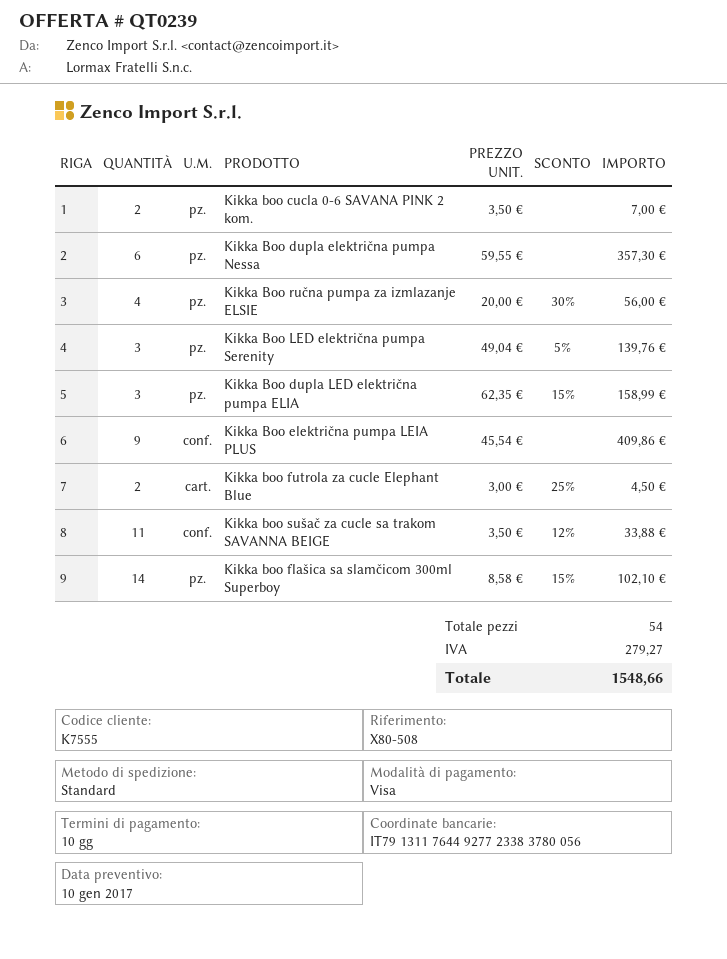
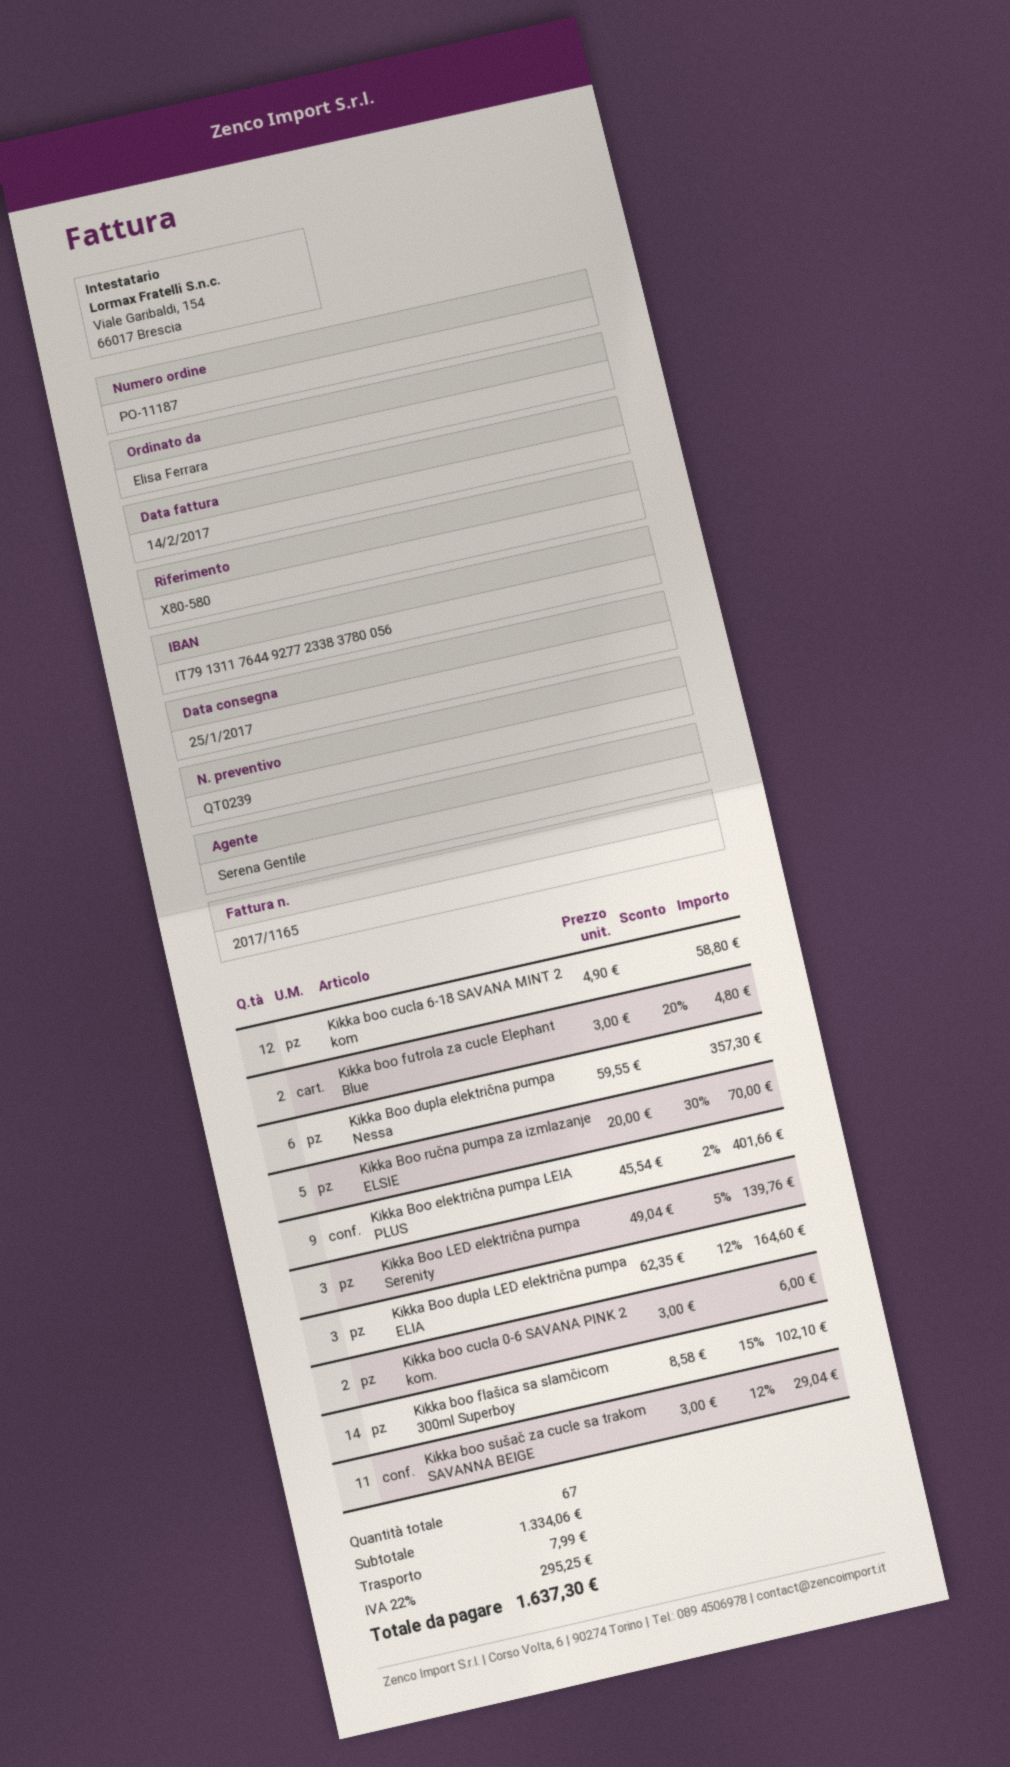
reference: X80-508 -> X80-580
Kikka boo cucla 0-6 SAVANA PINK 2 kom.: 2 x 3.50 = 7.00 -> 2 x 3.00 = 6.00
Kikka Boo ručna pumpa za izmlazanje ELSIE: 4 x 20.00 - 30% = 56.00 -> 5 x 20.00 - 30% = 70.00
Kikka Boo dupla LED električna pumpa ELIA: 3 x 62.35 - 15% = 158.99 -> 3 x 62.35 - 12% = 164.60
Kikka Boo električna pumpa LEIA PLUS: 9 x 45.54 = 409.86 -> 9 x 45.54 - 2% = 401.66
Kikka boo futrola za cucle Elephant Blue: 2 x 3.00 - 25% = 4.50 -> 2 x 3.00 - 20% = 4.80
Kikka boo sušač za cucle sa trakom SAVANNA BEIGE: 11 x 3.50 - 12% = 33.88 -> 11 x 3.00 - 12% = 29.04
Kikka boo cucla 6-18 SAVANA MINT 2 kom: none -> 12 x 4.90 = 58.80
total quantity: 54 -> 67
shipping: none -> 7.99
tax: 279.27 -> 295.25
total: 1548.66 -> 1637.30

